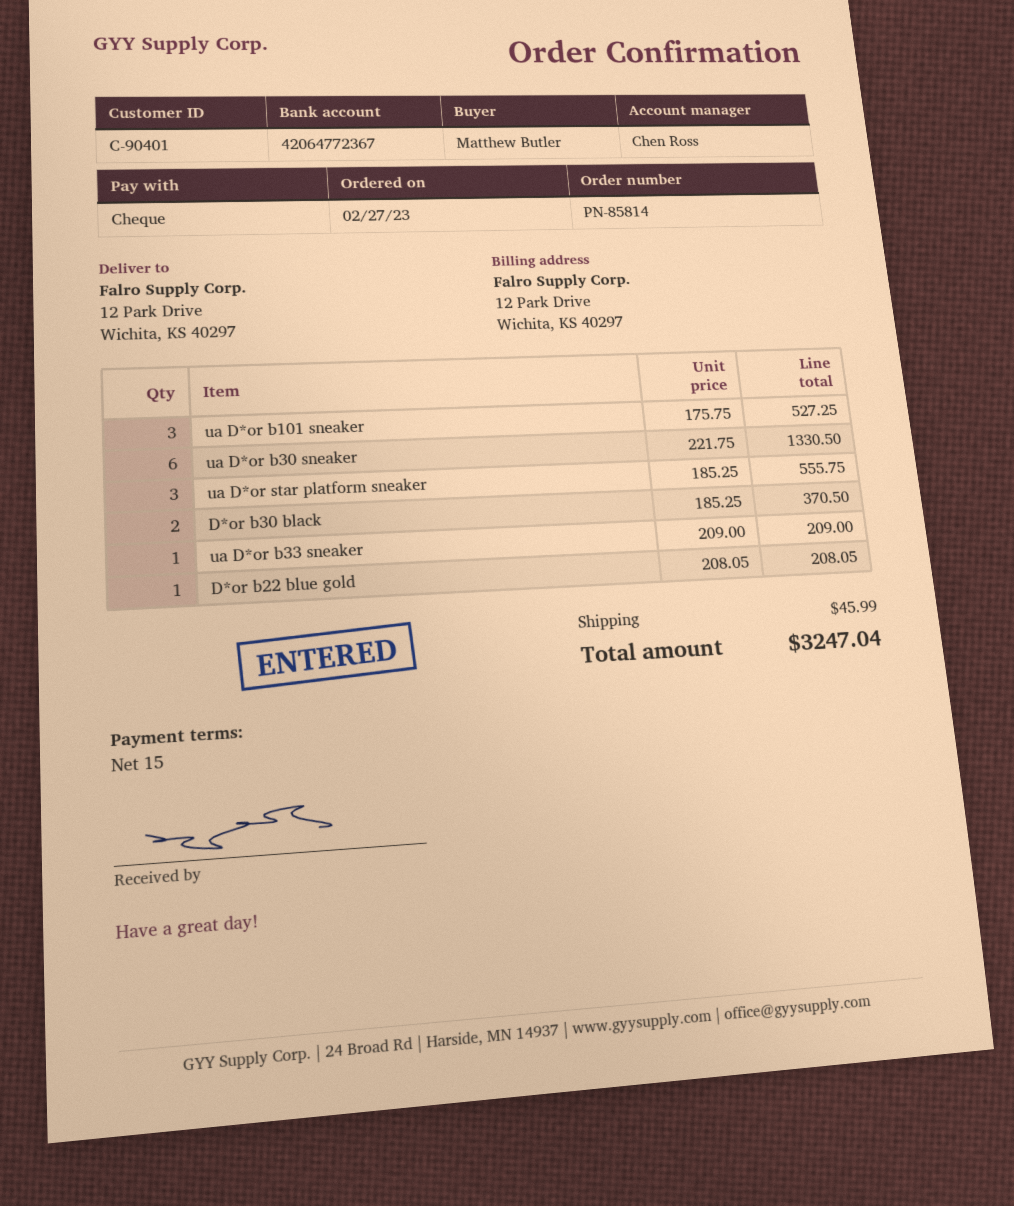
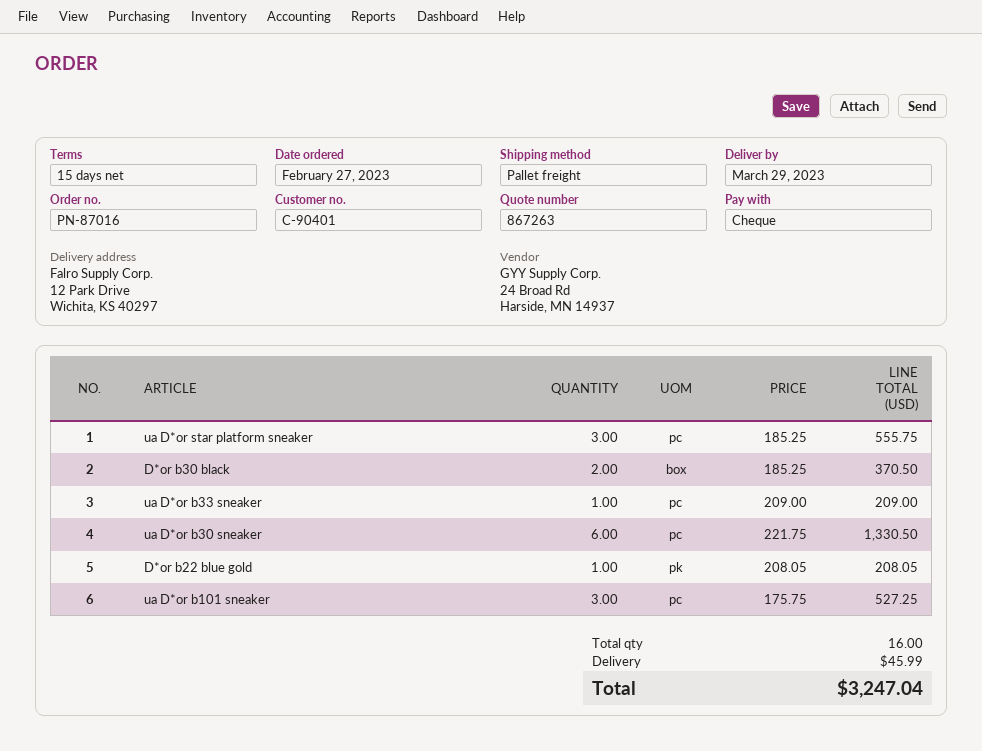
order number: PN-85814 -> PN-87016

